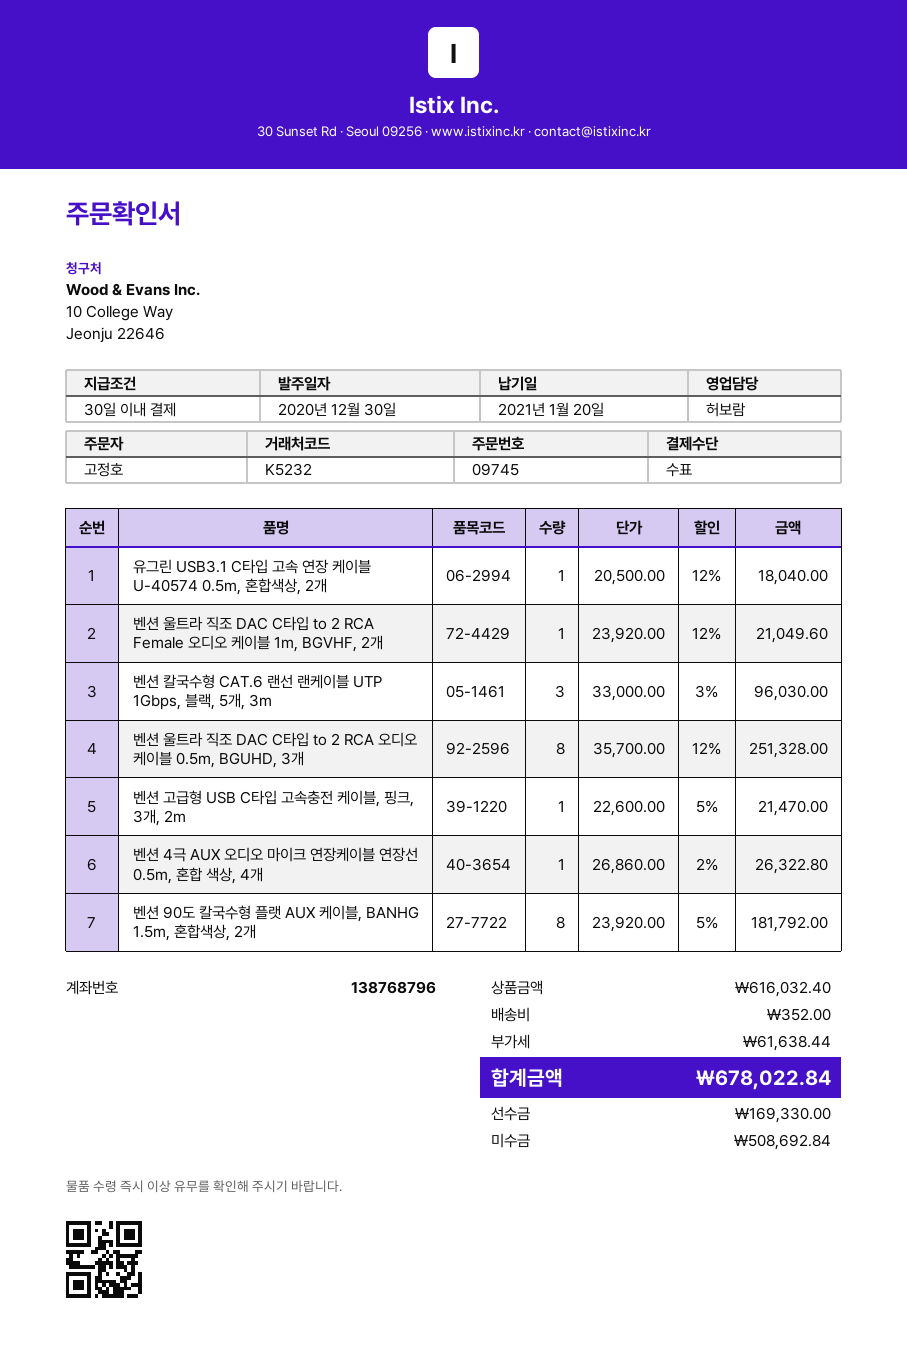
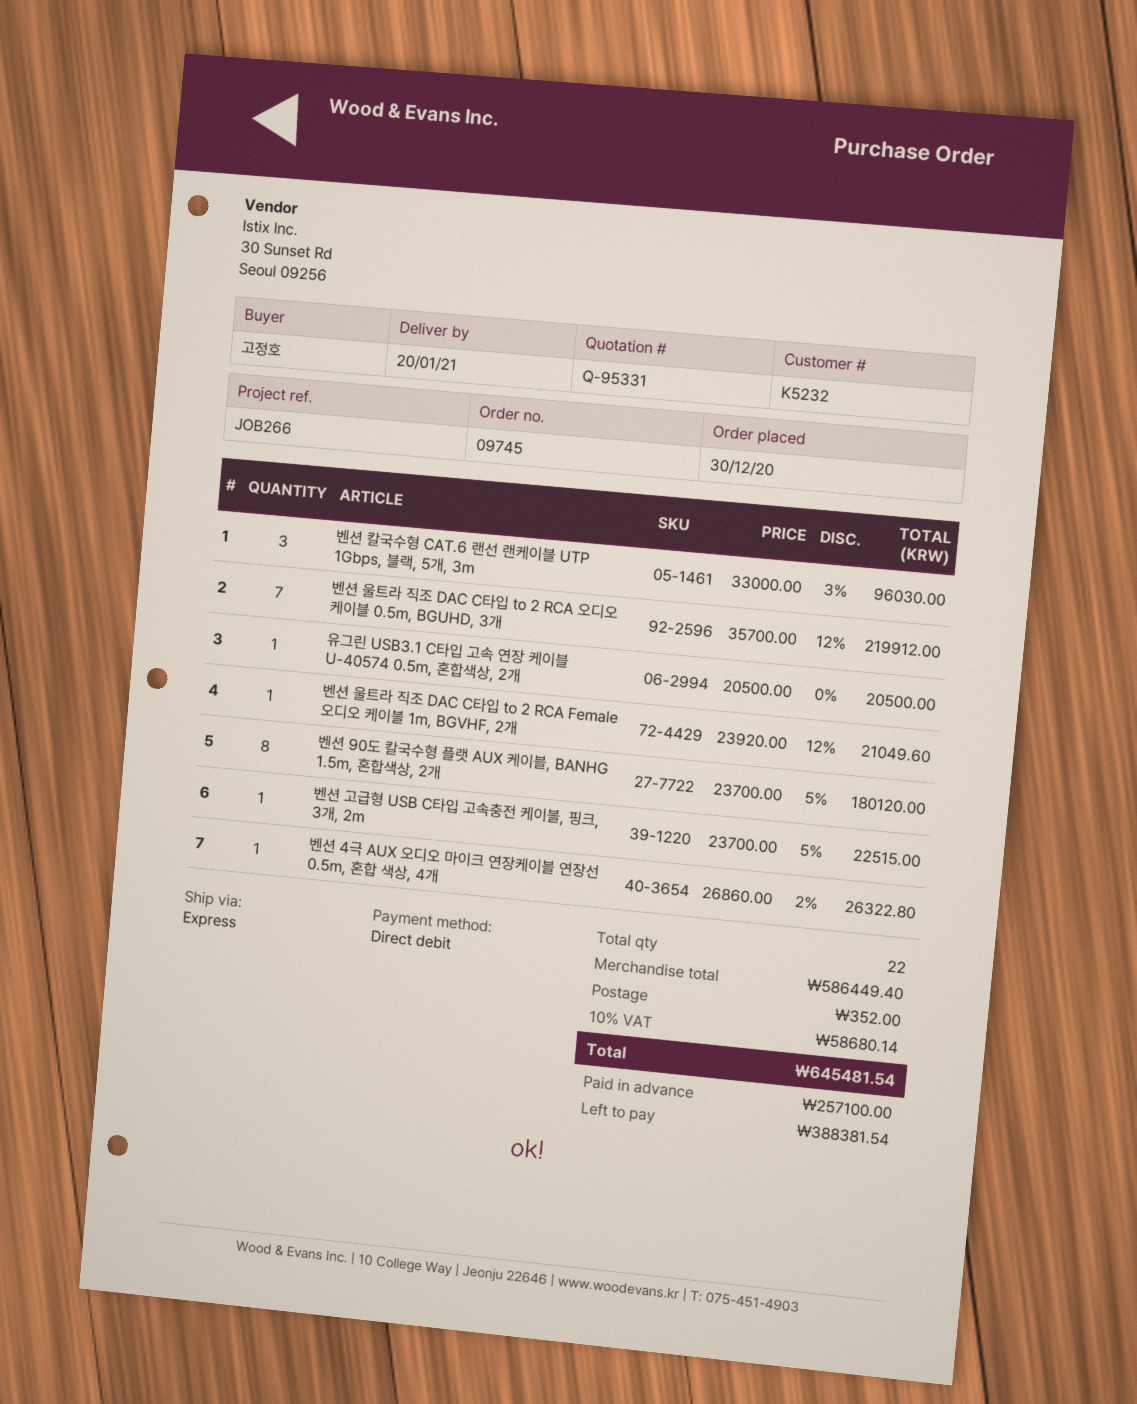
payment method: cheque -> direct debit
유그린 USB3.1 C타입 고속 연장 케이블 U-40574 0.5m, 혼합색상, 2개: 1 x 20500.00 - 12% = 18040.00 -> 1 x 20500.00 = 20500.00
벤션 울트라 직조 DAC C타입 to 2 RCA 오디오 케이블 0.5m, BGUHD, 3개: 8 x 35700.00 - 12% = 251328.00 -> 7 x 35700.00 - 12% = 219912.00
벤션 고급형 USB C타입 고속충전 케이블, 핑크, 3개, 2m: 1 x 22600.00 - 5% = 21470.00 -> 1 x 23700.00 - 5% = 22515.00
벤션 90도 칼국수형 플랫 AUX 케이블, BANHG 1.5m, 혼합색상, 2개: 8 x 23920.00 - 5% = 181792.00 -> 8 x 23700.00 - 5% = 180120.00
subtotal: 616032.40 -> 586449.40
tax: 61638.44 -> 58680.14
total: 678022.84 -> 645481.54
deposit: 169330.00 -> 257100.00
balance: 508692.84 -> 388381.54

